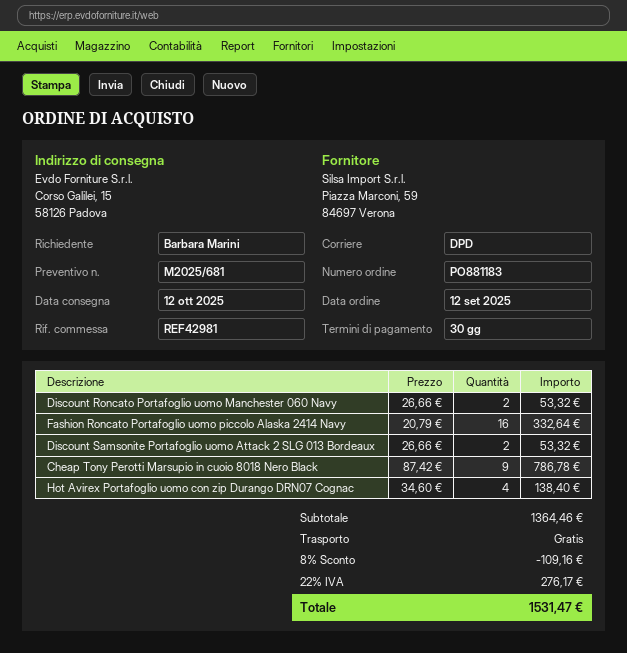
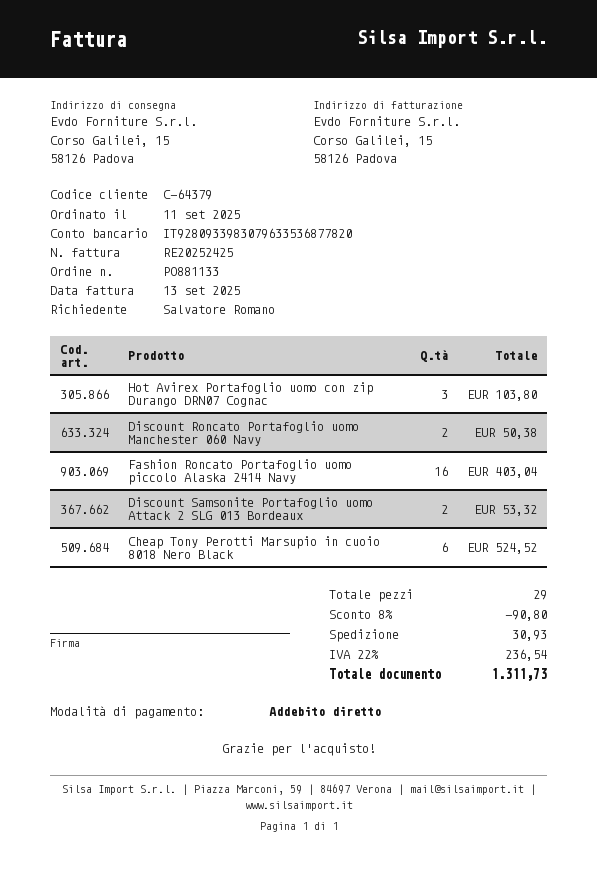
order number: PO881183 -> PO881133
order date: 2025-09-12 -> 2025-09-11
ordered by: Barbara Marini -> Salvatore Romano
Discount Roncato Portafoglio uomo Manchester 060 Navy: 2 for 53.32 -> 2 for 50.38
Fashion Roncato Portafoglio uomo piccolo Alaska 2414 Navy: 16 for 332.64 -> 16 for 403.04
Cheap Tony Perotti Marsupio in cuoio 8018 Nero Black: 9 for 786.78 -> 6 for 524.52
Hot Avirex Portafoglio uomo con zip Durango DRN07 Cognac: 4 for 138.40 -> 3 for 103.80
discount: 8% = 109.16 -> 8% = 90.80
shipping: 0.00 -> 30.93
tax: 22% = 276.17 -> 22% = 236.54
total: 1531.47 -> 1311.73

